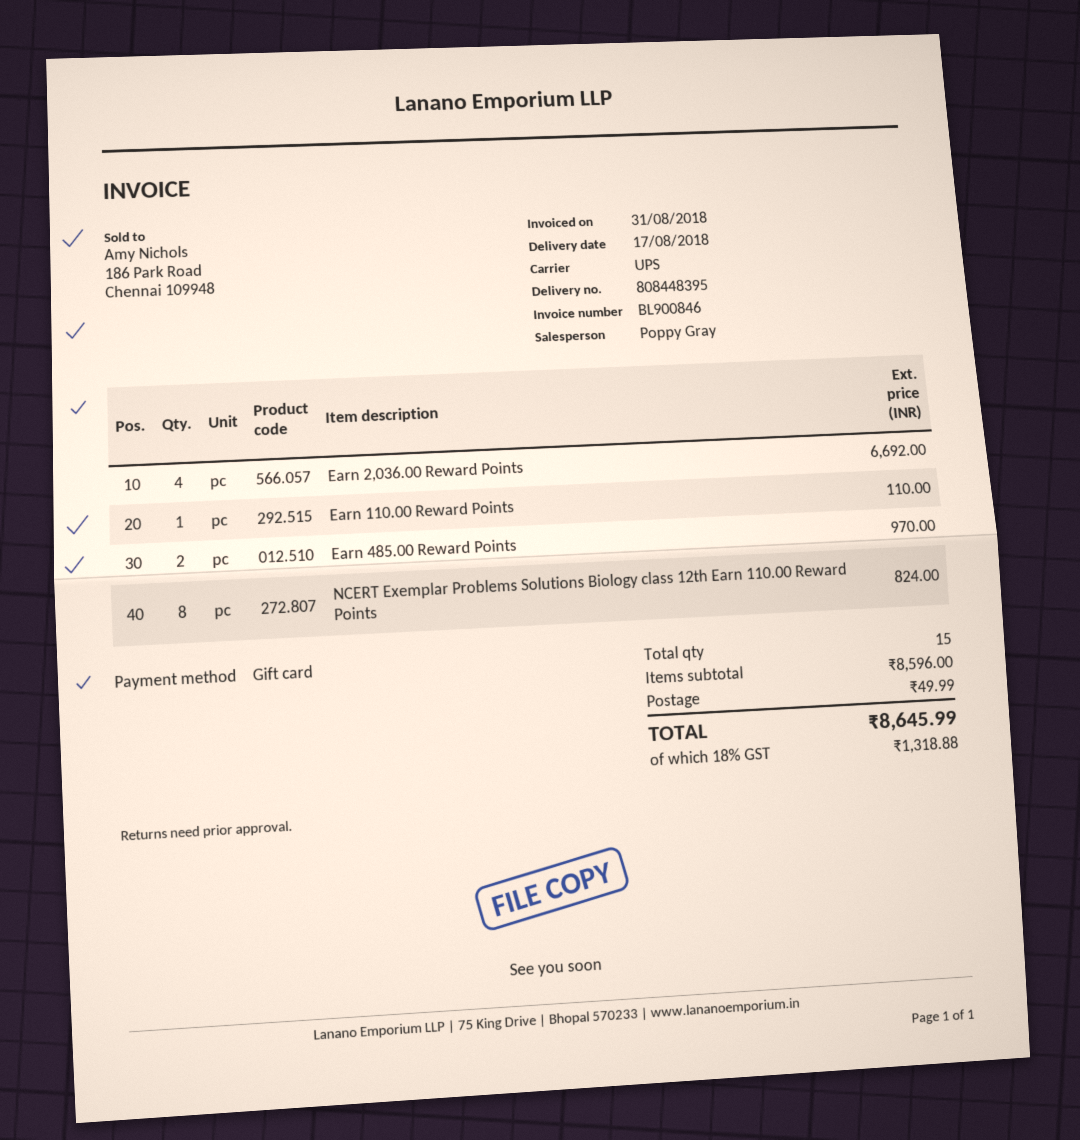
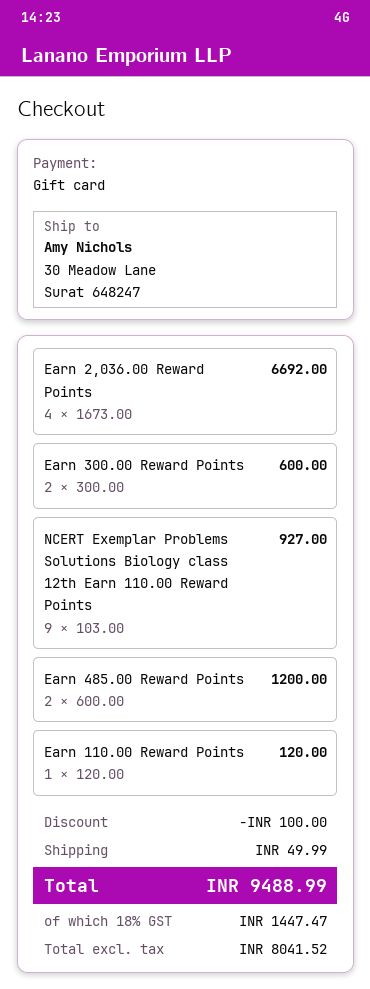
Earn 110.00 Reward Points: 1 for 110.00 -> 1 for 120.00
Earn 485.00 Reward Points: 2 for 970.00 -> 2 for 1200.00
NCERT Exemplar Problems Solutions Biology class 12th Earn 110.00 Reward Points: 8 for 824.00 -> 9 for 927.00
Earn 300.00 Reward Points: none -> 2 for 600.00
discount: none -> 100.00
tax: 18% = 1318.88 -> 18% = 1447.47
total: 8645.99 -> 9488.99

